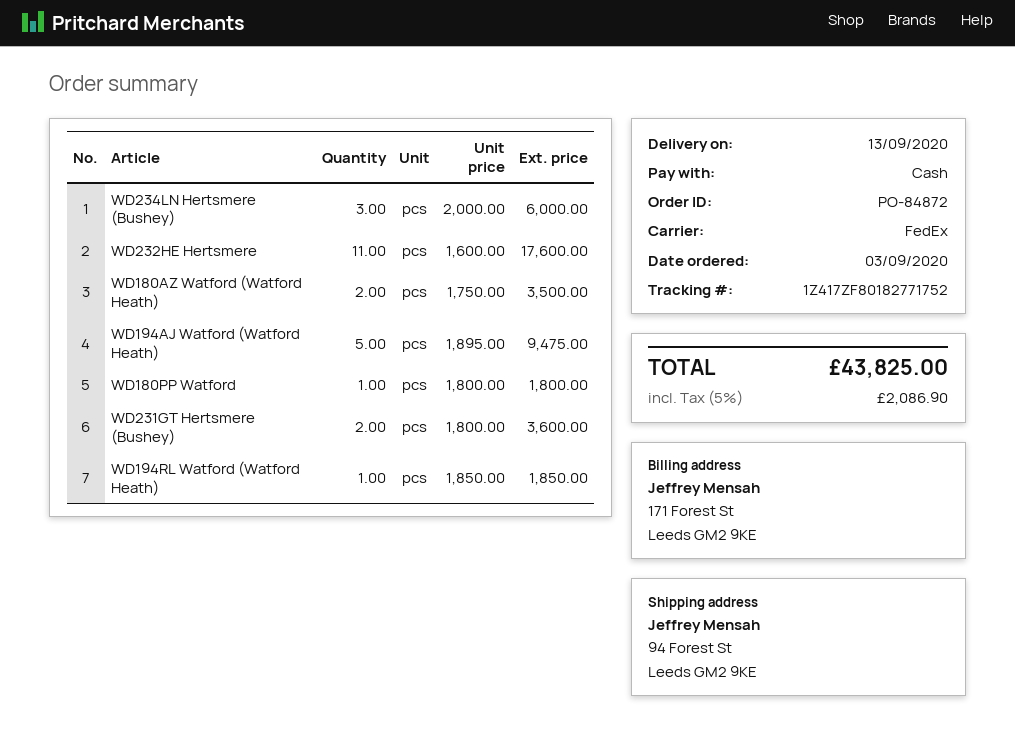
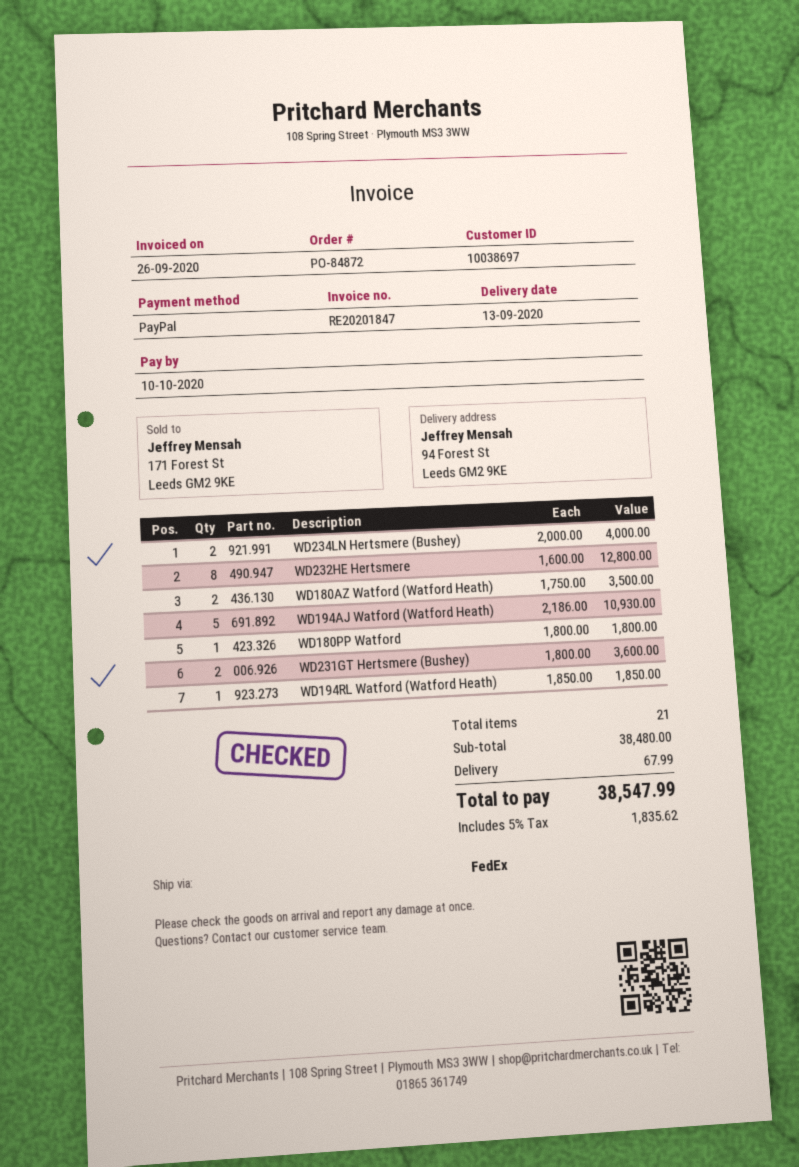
payment method: cash -> PayPal
WD234LN Hertsmere (Bushey): 3 x 2000.00 = 6000.00 -> 2 x 2000.00 = 4000.00
WD232HE Hertsmere: 11 x 1600.00 = 17600.00 -> 8 x 1600.00 = 12800.00
WD194AJ Watford (Watford Heath): 5 x 1895.00 = 9475.00 -> 5 x 2186.00 = 10930.00
shipping: none -> 67.99
tax: 5% = 2086.90 -> 5% = 1835.62
total: 43825.00 -> 38547.99

